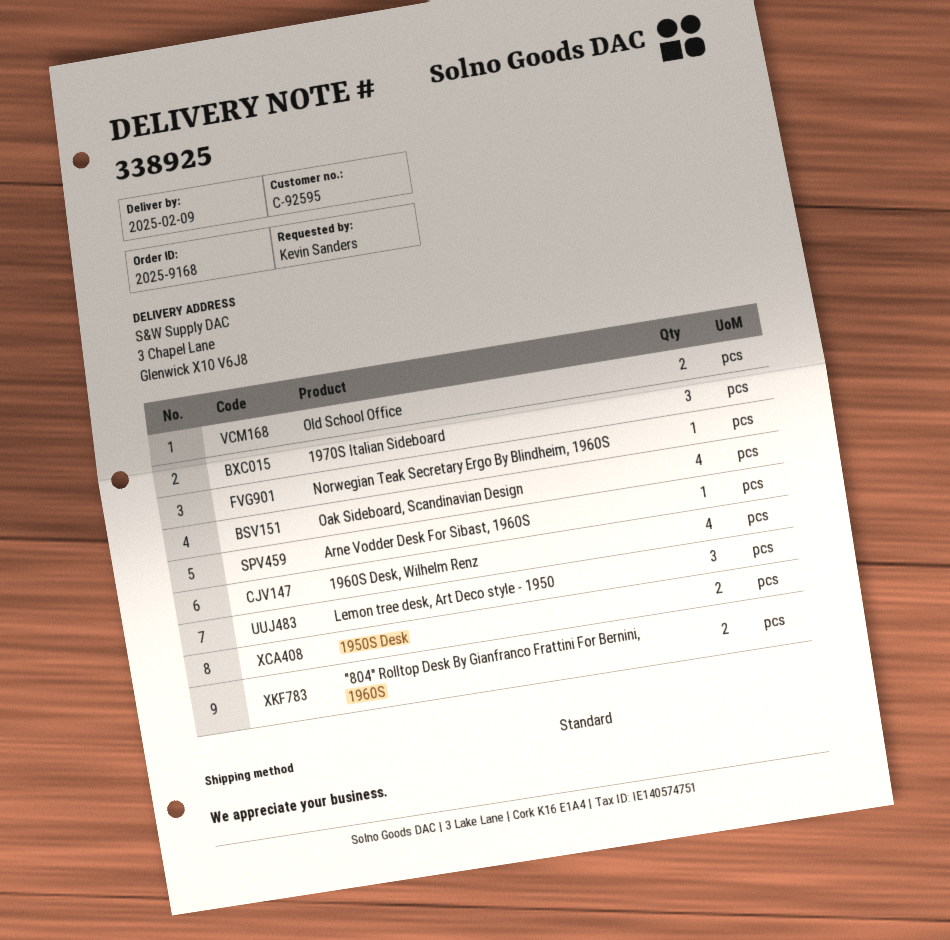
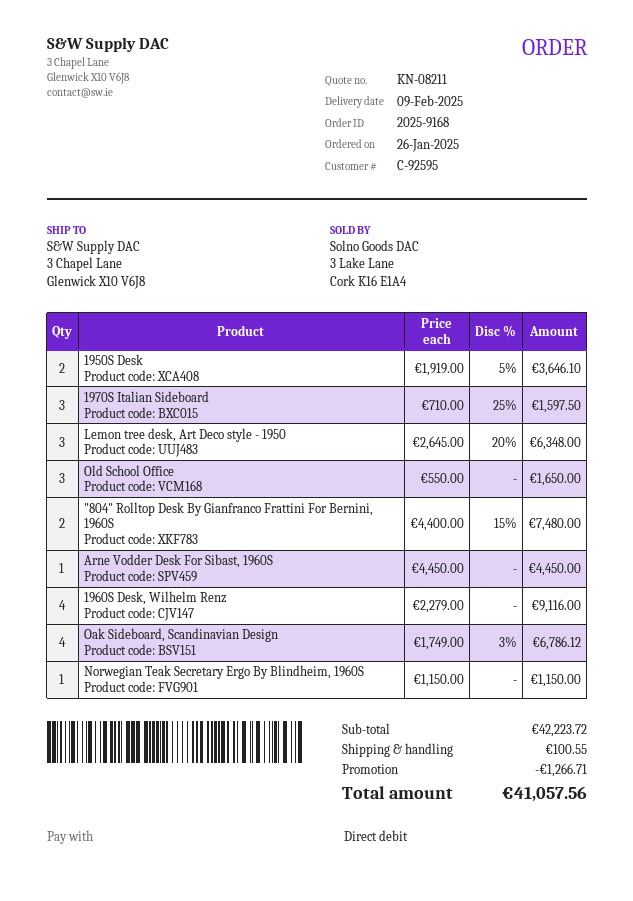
Old School Office: 2 -> 3

